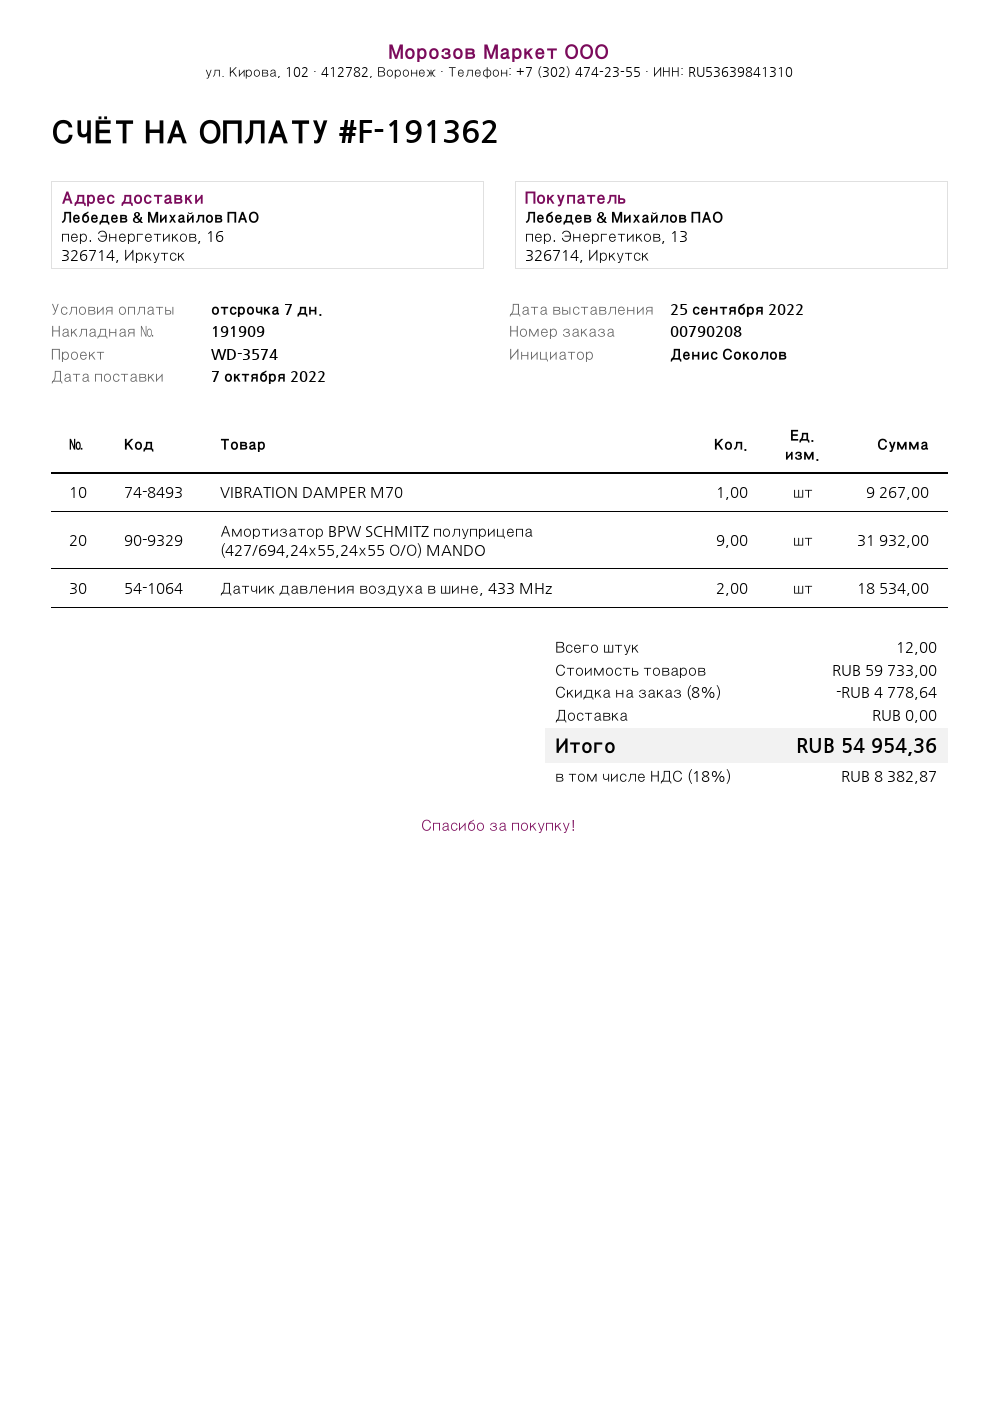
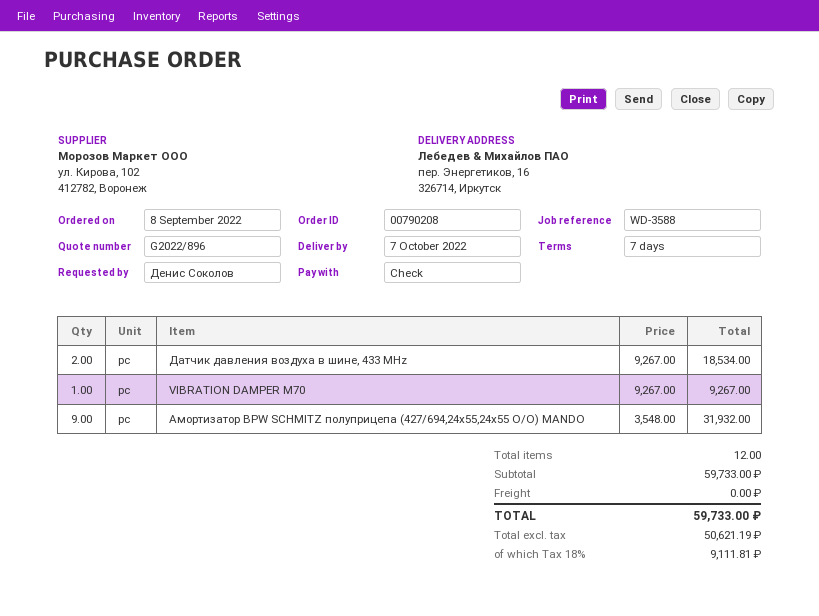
reference: WD-3574 -> WD-3588
discount: 8% = 4778.64 -> none
tax: 18% = 8382.87 -> 18% = 9111.81
total: 54954.36 -> 59733.00

